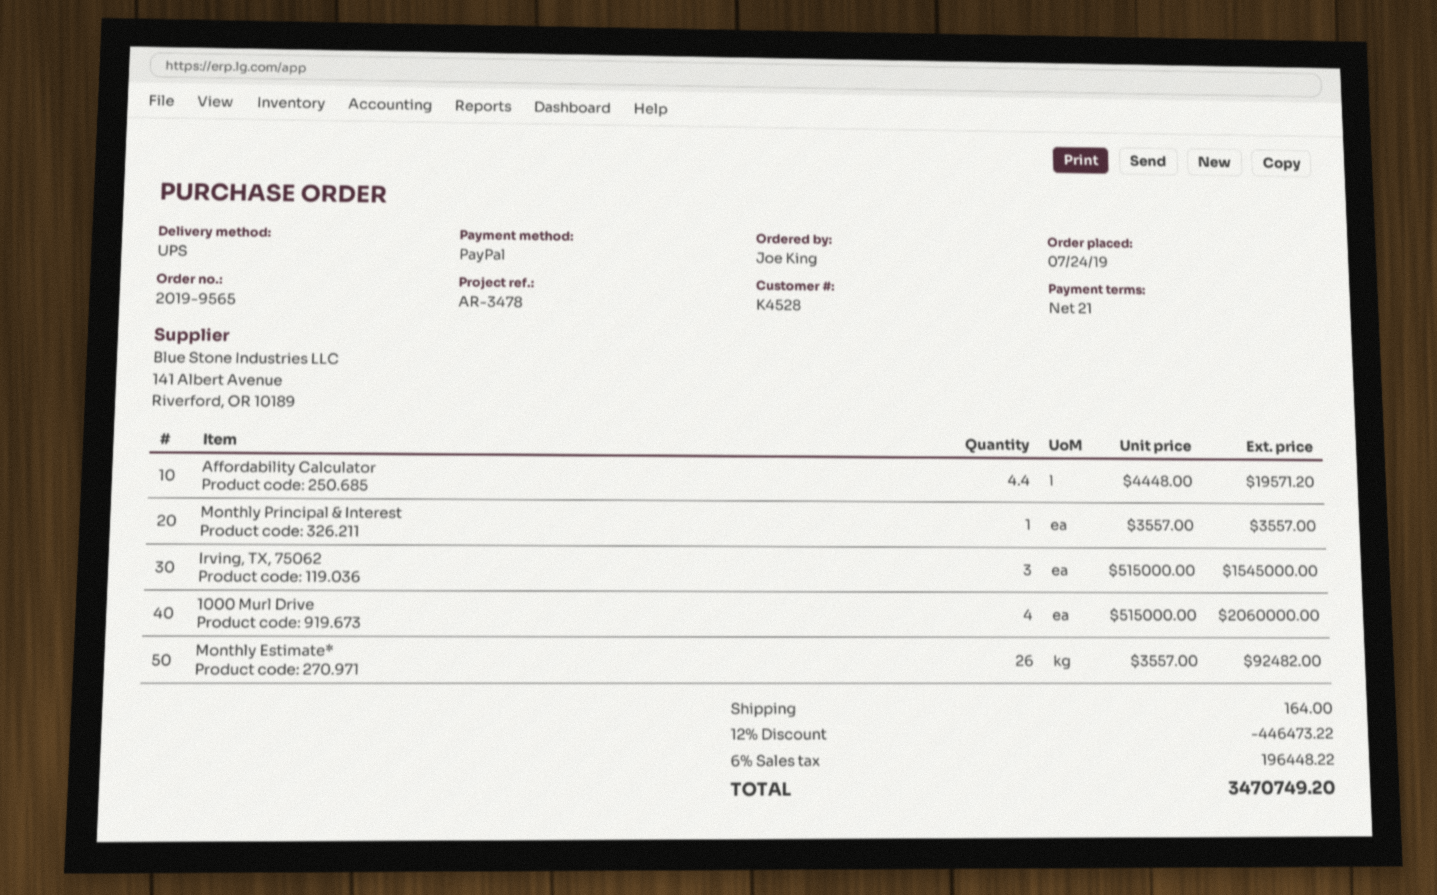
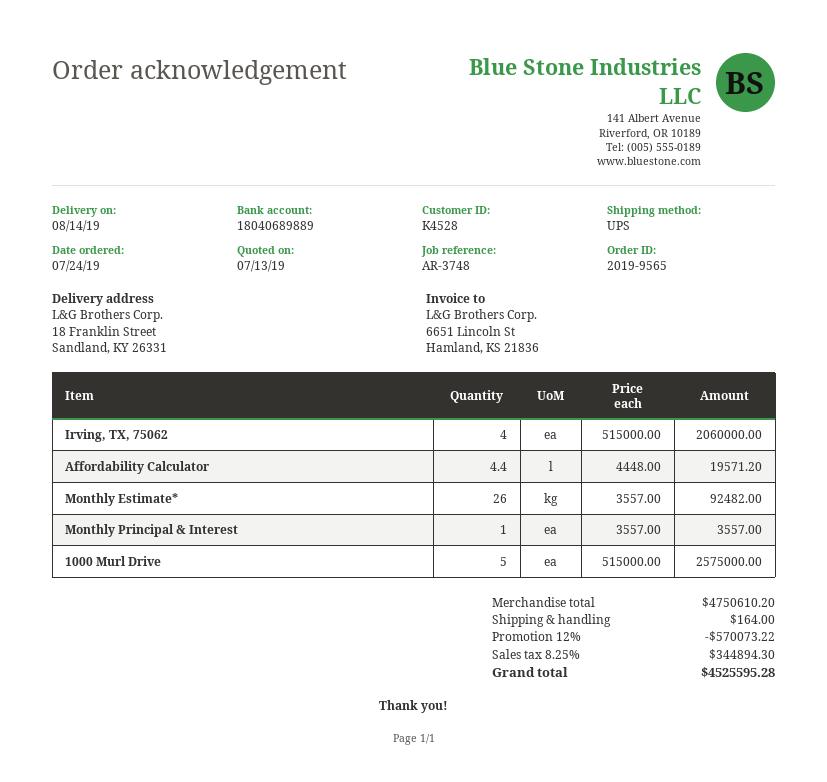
reference: AR-3478 -> AR-3748
Irving, TX, 75062: 3 x 515000.00 = 1545000.00 -> 4 x 515000.00 = 2060000.00
1000 Murl Drive: 4 x 515000.00 = 2060000.00 -> 5 x 515000.00 = 2575000.00
discount: 12% = 446473.22 -> 12% = 570073.22
tax: 6% = 196448.22 -> 8.25% = 344894.30
total: 3470749.20 -> 4525595.28

